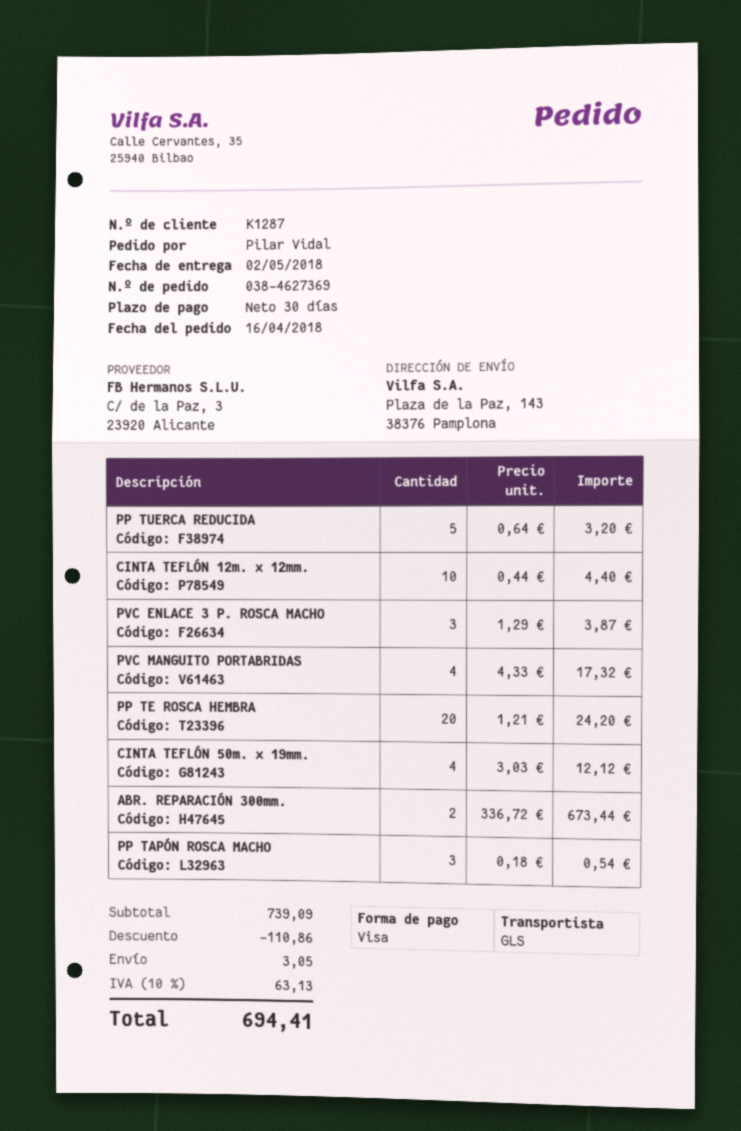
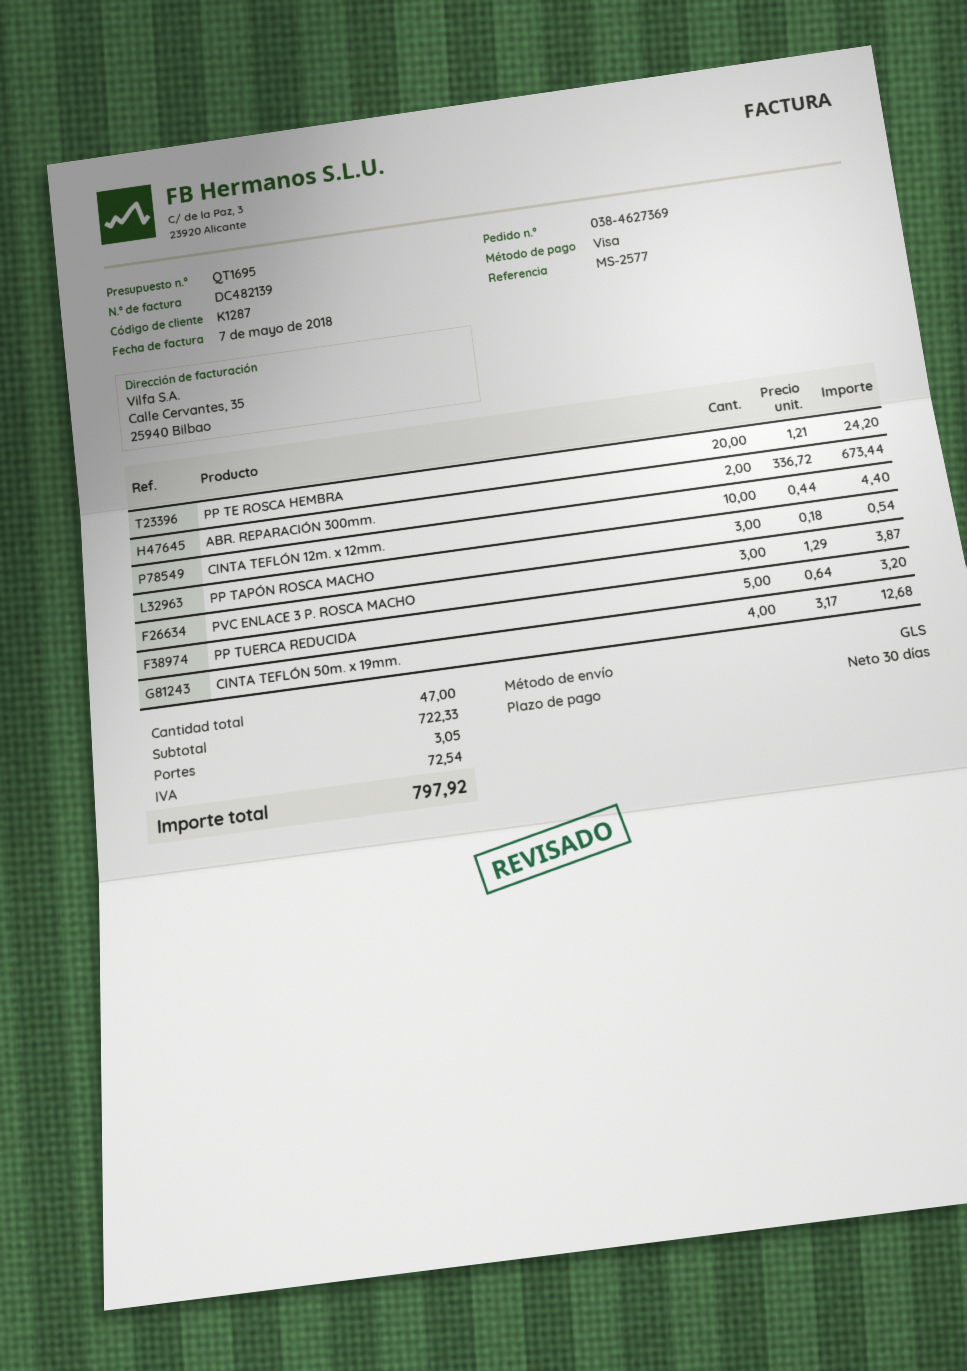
PVC MANGUITO PORTABRIDAS: 4 x 4.33 = 17.32 -> none
CINTA TEFLÓN 50m. x 19mm.: 4 x 3.03 = 12.12 -> 4 x 3.17 = 12.68
subtotal: 739.09 -> 722.33
discount: 110.86 -> none
tax: 63.13 -> 72.54
total: 694.41 -> 797.92

